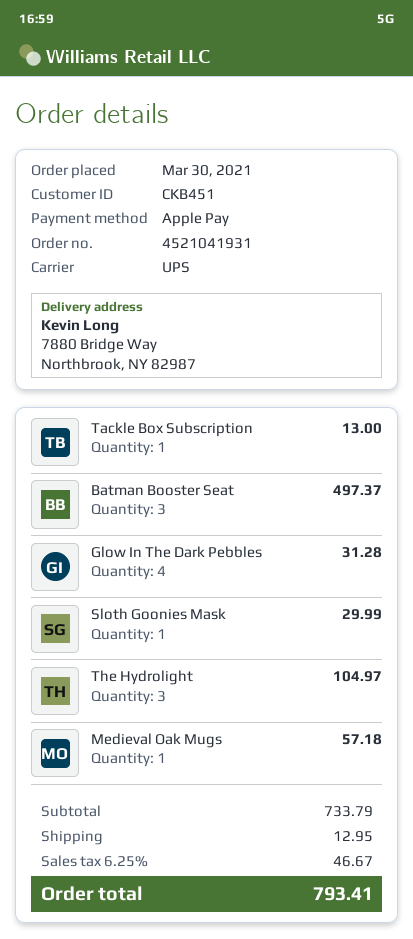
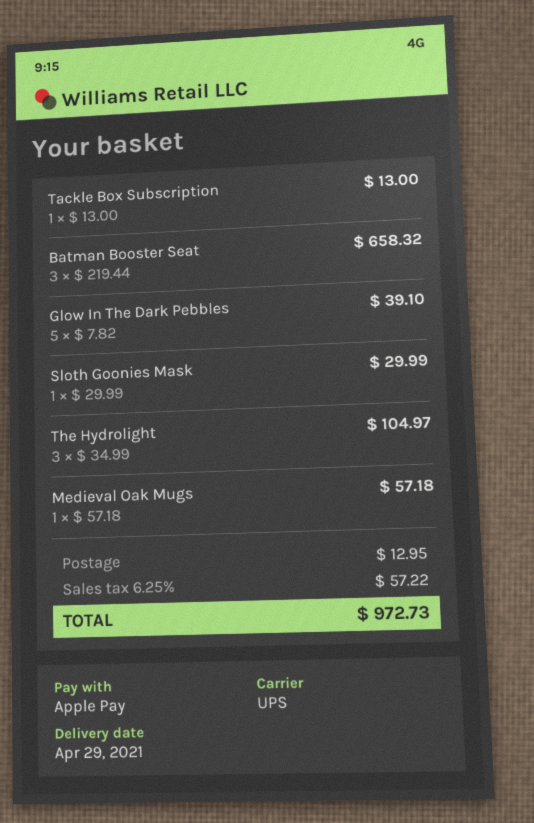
Batman Booster Seat: 3 for 497.37 -> 3 for 658.32
Glow In The Dark Pebbles: 4 for 31.28 -> 5 for 39.10
tax: 6.25% = 46.67 -> 6.25% = 57.22
total: 793.41 -> 972.73

